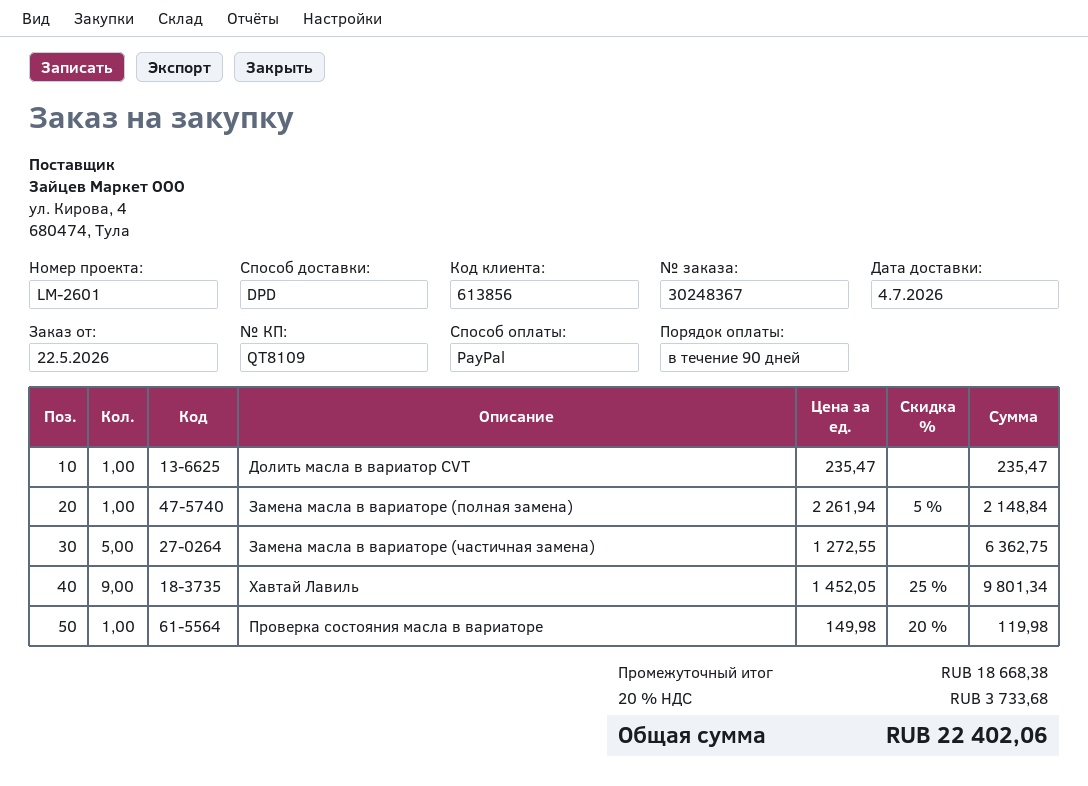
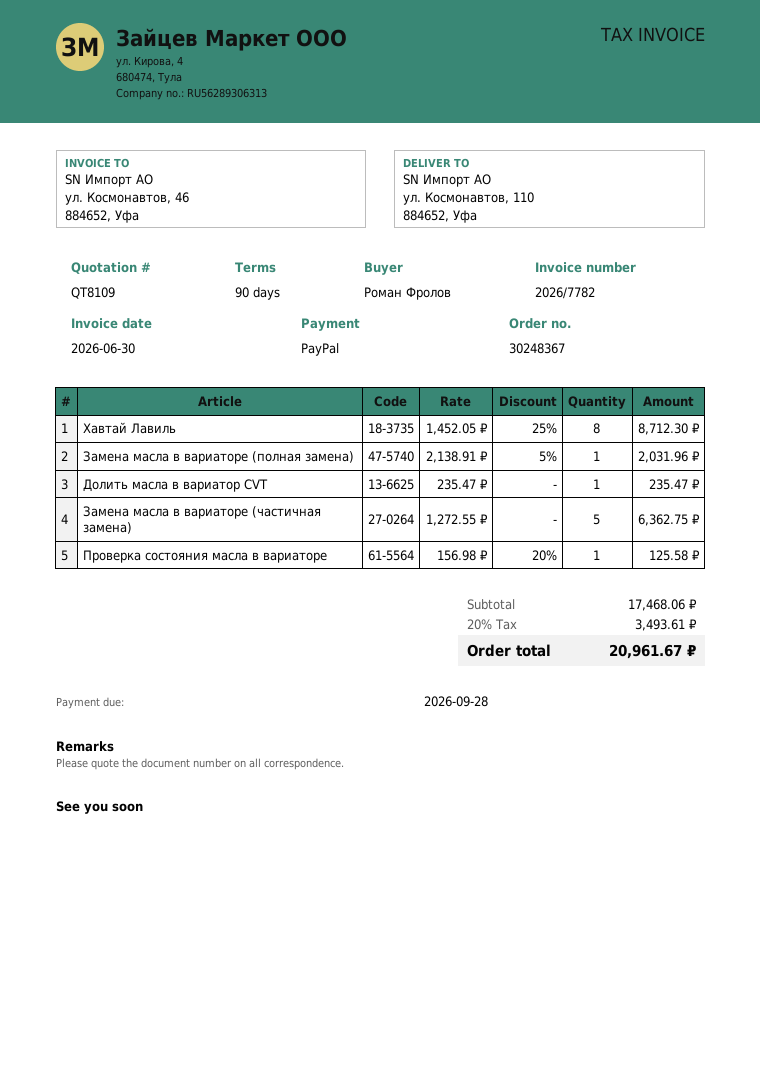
Замена масла в вариаторе (полная замена): 1 x 2261.94 - 5% = 2148.84 -> 1 x 2138.91 - 5% = 2031.96
Хавтай Лавиль: 9 x 1452.05 - 25% = 9801.34 -> 8 x 1452.05 - 25% = 8712.30
Проверка состояния масла в вариаторе: 1 x 149.98 - 20% = 119.98 -> 1 x 156.98 - 20% = 125.58
subtotal: 18668.38 -> 17468.06
tax: 20% = 3733.68 -> 20% = 3493.61
total: 22402.06 -> 20961.67

